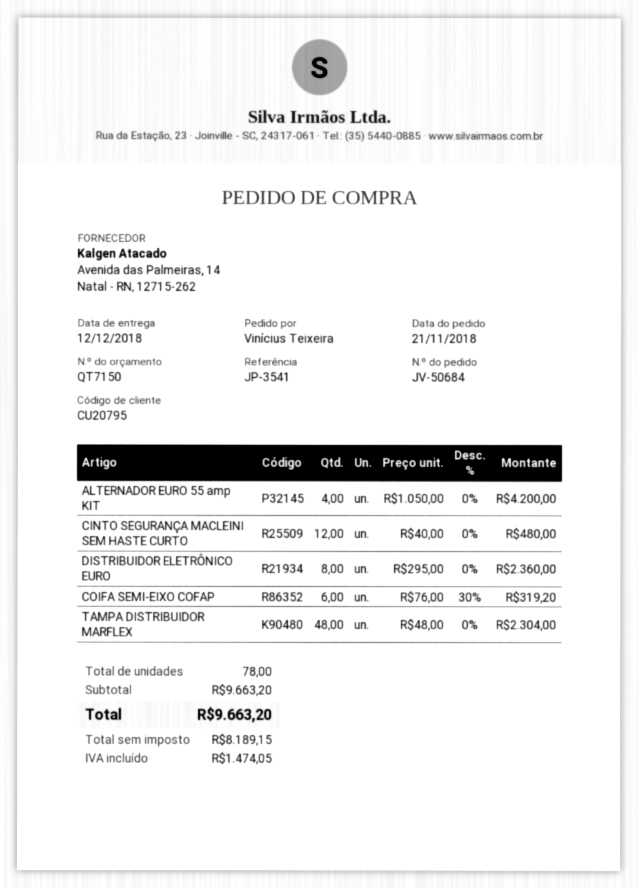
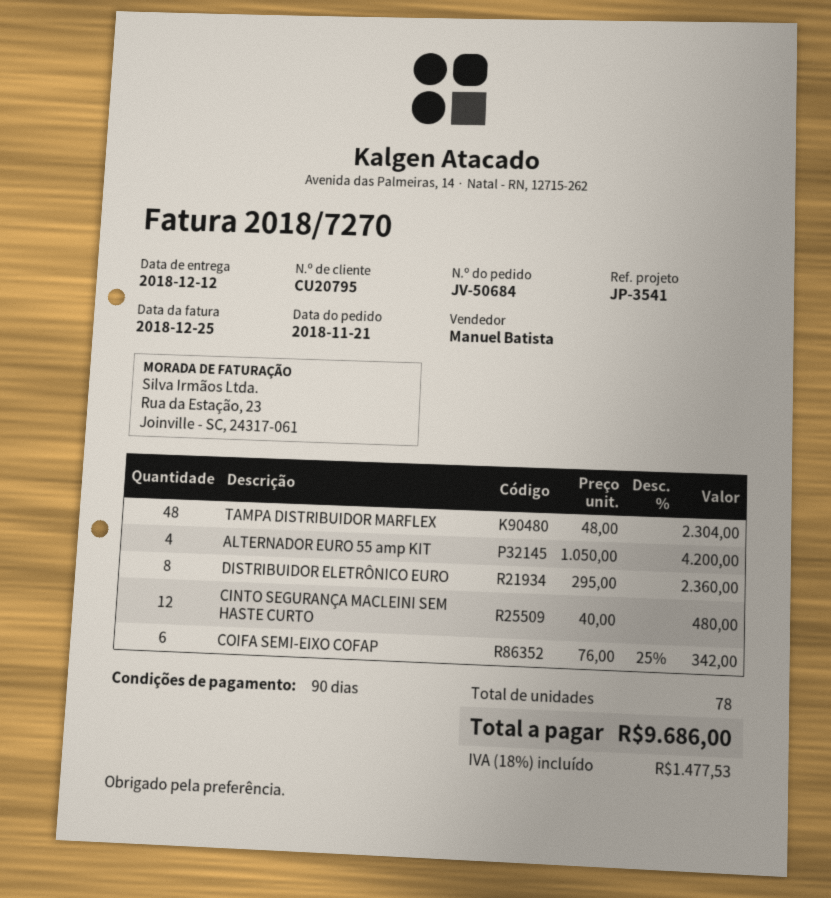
COIFA SEMI-EIXO COFAP: 6 x 76.00 - 30% = 319.20 -> 6 x 76.00 - 25% = 342.00
tax: 1474.05 -> 1477.53
total: 9663.20 -> 9686.00

